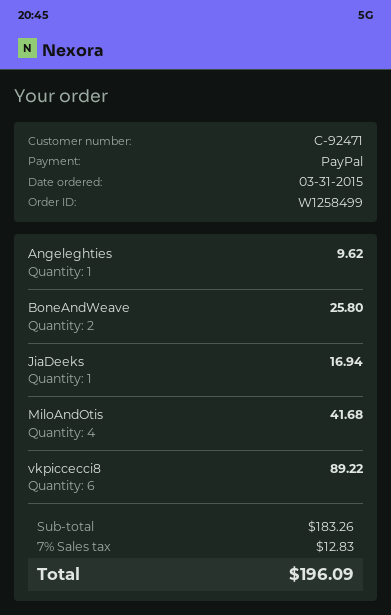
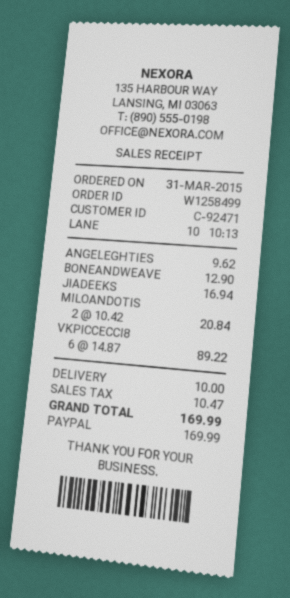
BoneAndWeave: 2 for 25.80 -> 1 for 12.90
MiloAndOtis: 4 for 41.68 -> 2 for 20.84
shipping: none -> 10.00
tax: 12.83 -> 10.47
total: 196.09 -> 169.99

